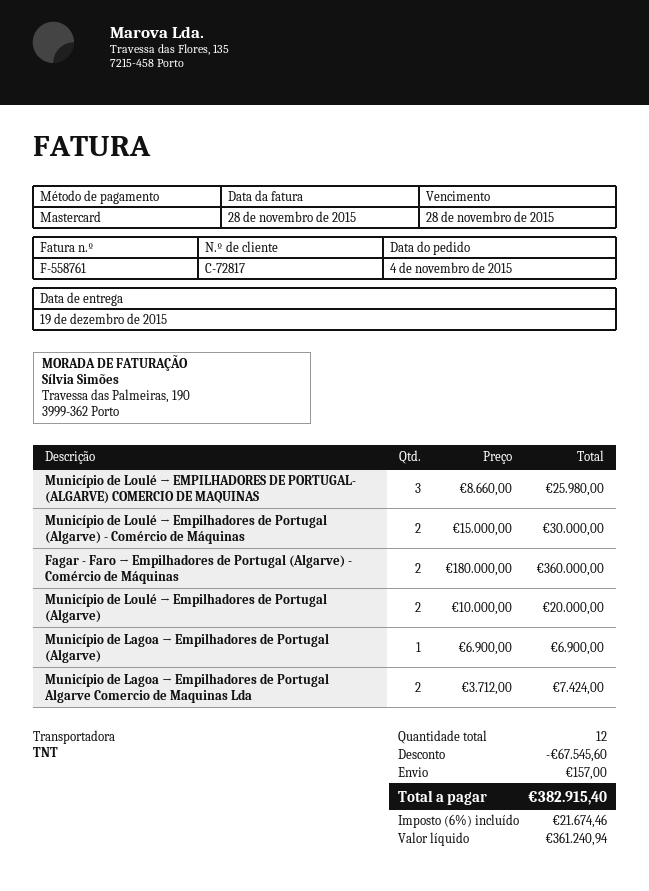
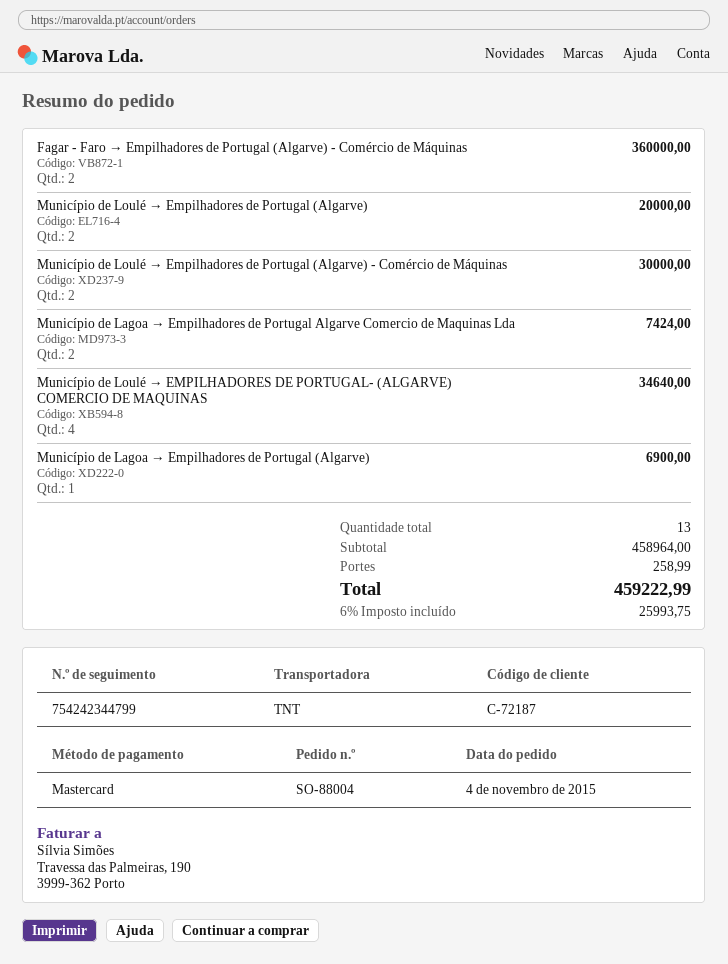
customer number: C-72817 -> C-72187
Município de Loulé → EMPILHADORES DE PORTUGAL- (ALGARVE) COMERCIO DE MAQUINAS: 3 for 25980.00 -> 4 for 34640.00
total quantity: 12 -> 13
discount: 67545.60 -> none
shipping: 157.00 -> 258.99
tax: 6% = 21674.46 -> 6% = 25993.75
total: 382915.40 -> 459222.99

